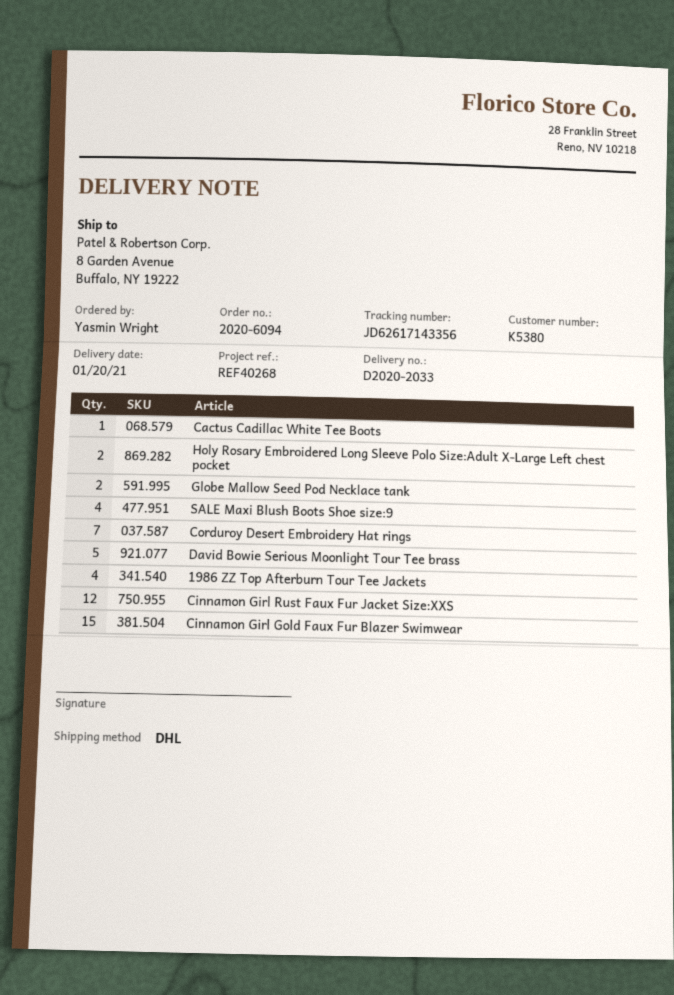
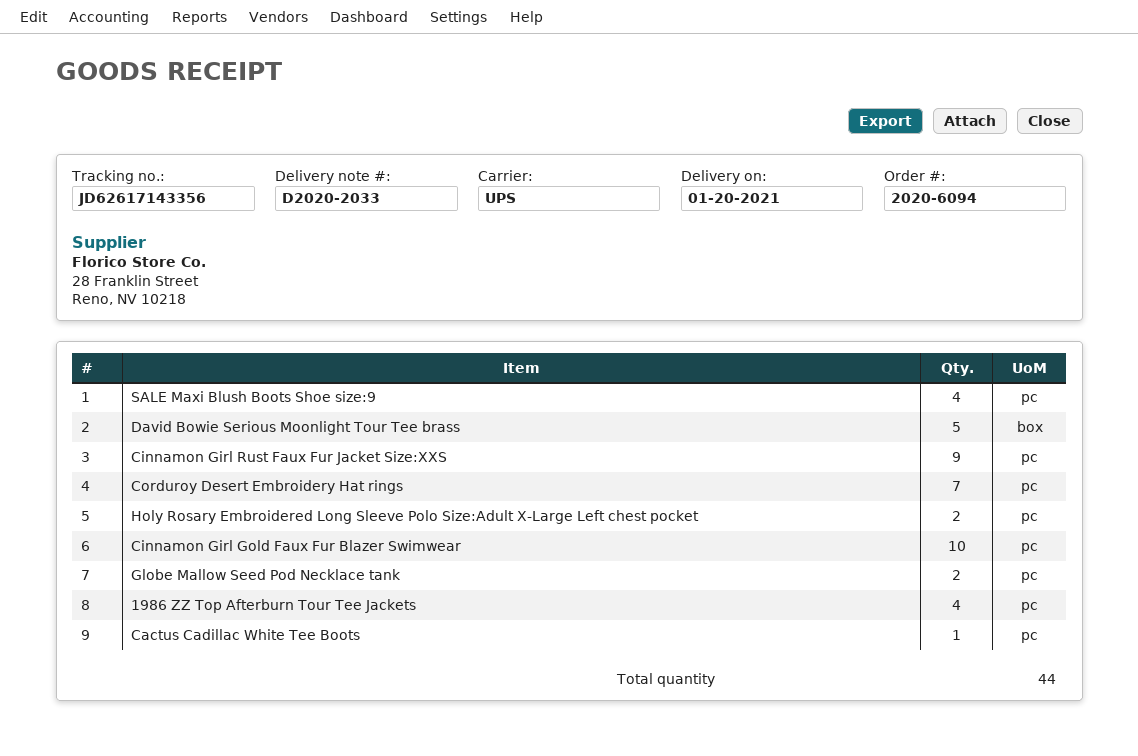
shipping method: DHL -> UPS
Cinnamon Girl Rust Faux Fur Jacket Size:XXS: 12 -> 9
Cinnamon Girl Gold Faux Fur Blazer Swimwear: 15 -> 10

